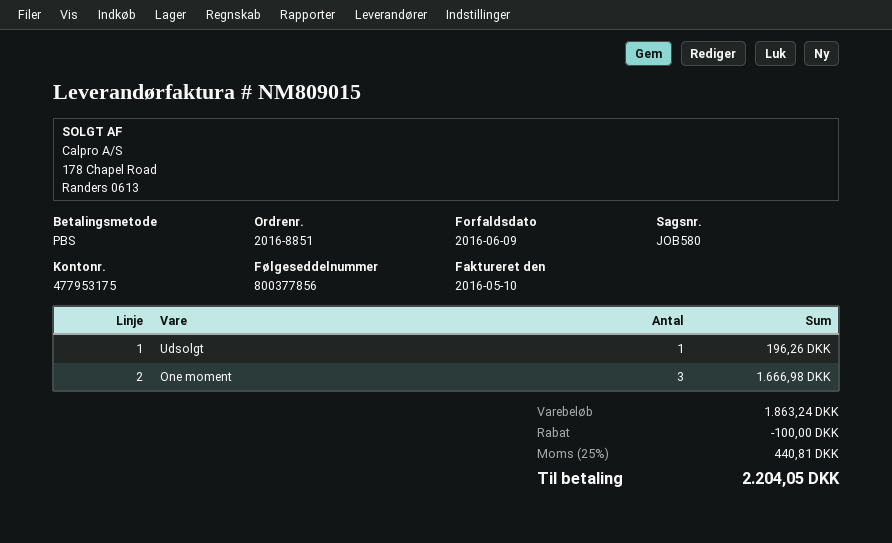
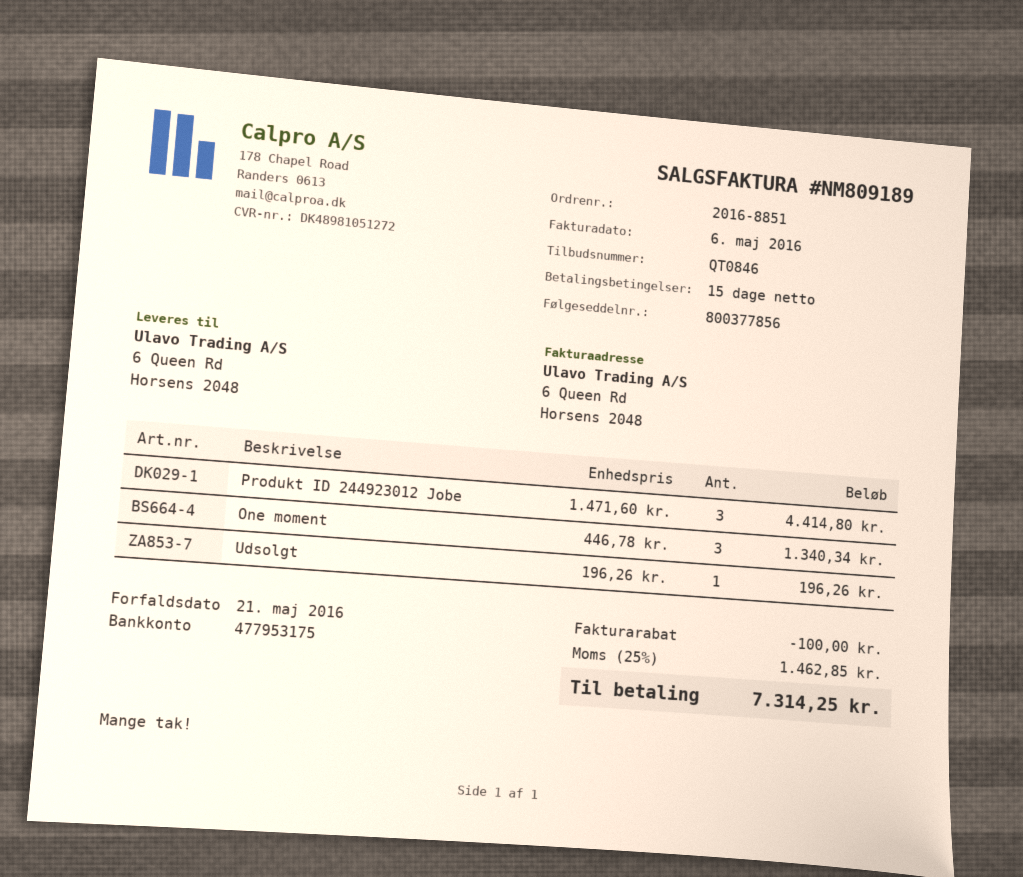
invoice number: NM809015 -> NM809189
invoice date: 2016-05-10 -> 2016-05-06
due date: 2016-06-09 -> 2016-05-21
One moment: 3 for 1666.98 -> 3 for 1340.34
Produkt ID 244923012 Jobe: none -> 3 for 4414.80
tax: 25% = 440.81 -> 25% = 1462.85
total: 2204.05 -> 7314.25

